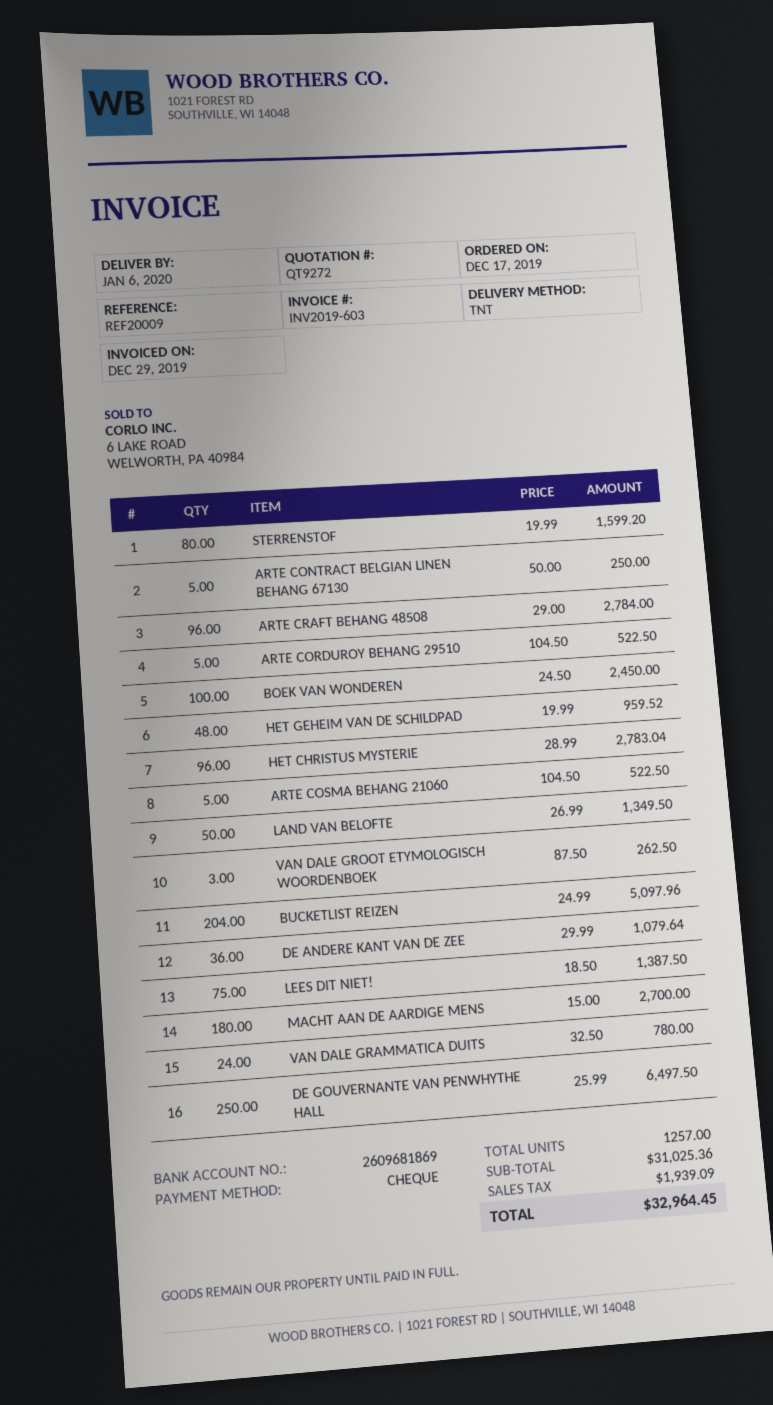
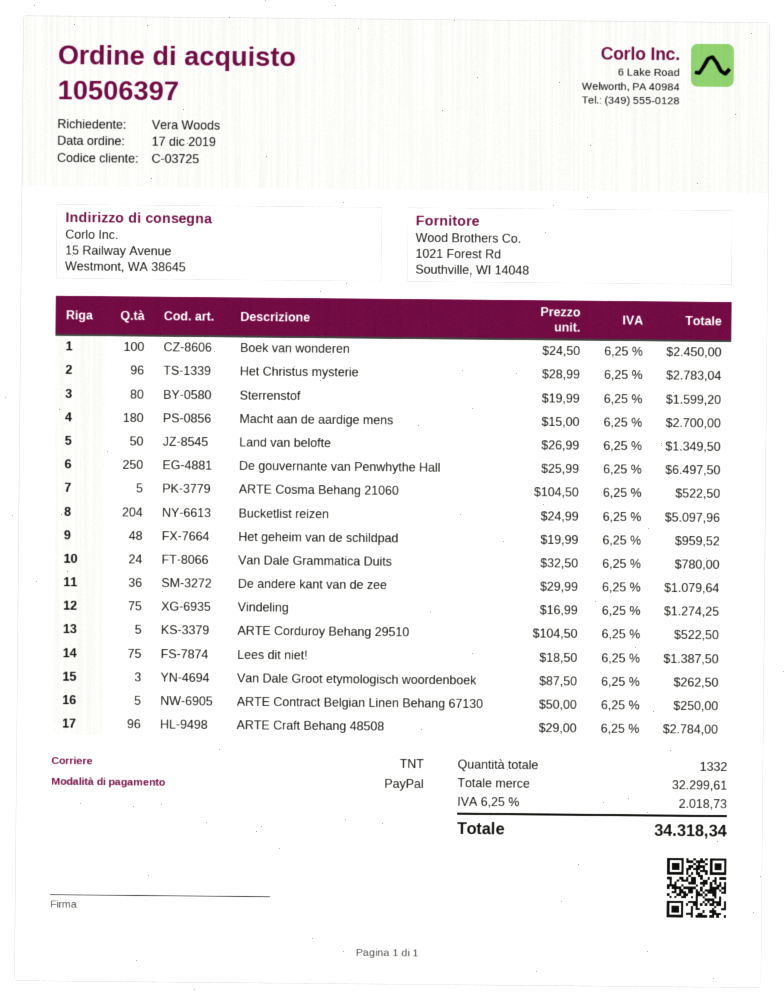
payment method: cheque -> PayPal
Vindeling: none -> 75 x 16.99 = 1274.25
total quantity: 1257 -> 1332
subtotal: 31025.36 -> 32299.61
tax: 1939.09 -> 2018.73
total: 32964.45 -> 34318.34

